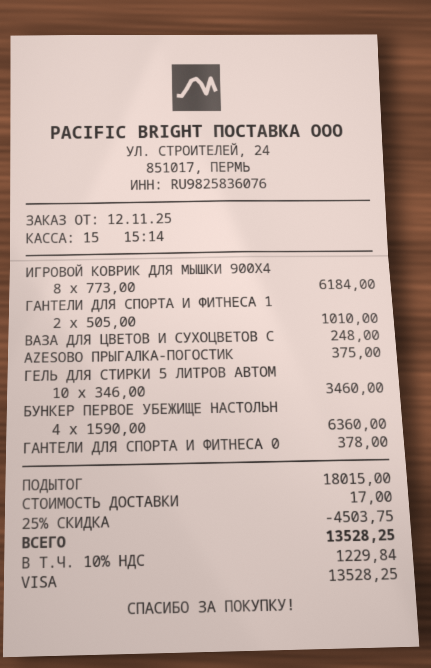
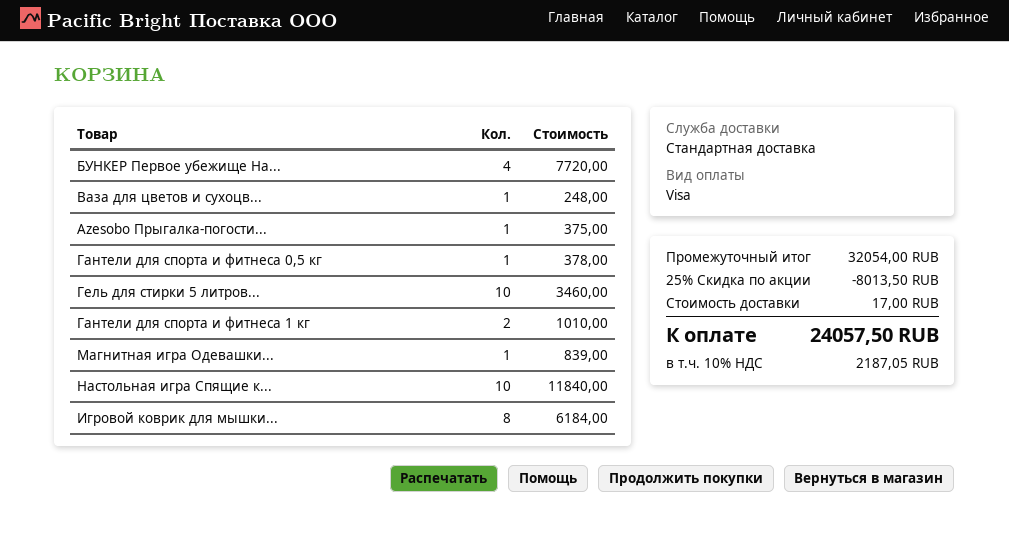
БУНКЕР ПЕРВОЕ УБЕЖИЩЕ НАСТОЛЬН: 4 for 6360.00 -> 4 for 7720.00
Магнитная игра Одевашки...: none -> 1 for 839.00
Настольная игра Спящие к...: none -> 10 for 11840.00
subtotal: 18015.00 -> 32054.00
discount: 25% = 4503.75 -> 25% = 8013.50
tax: 10% = 1229.84 -> 10% = 2187.05
total: 13528.25 -> 24057.50

